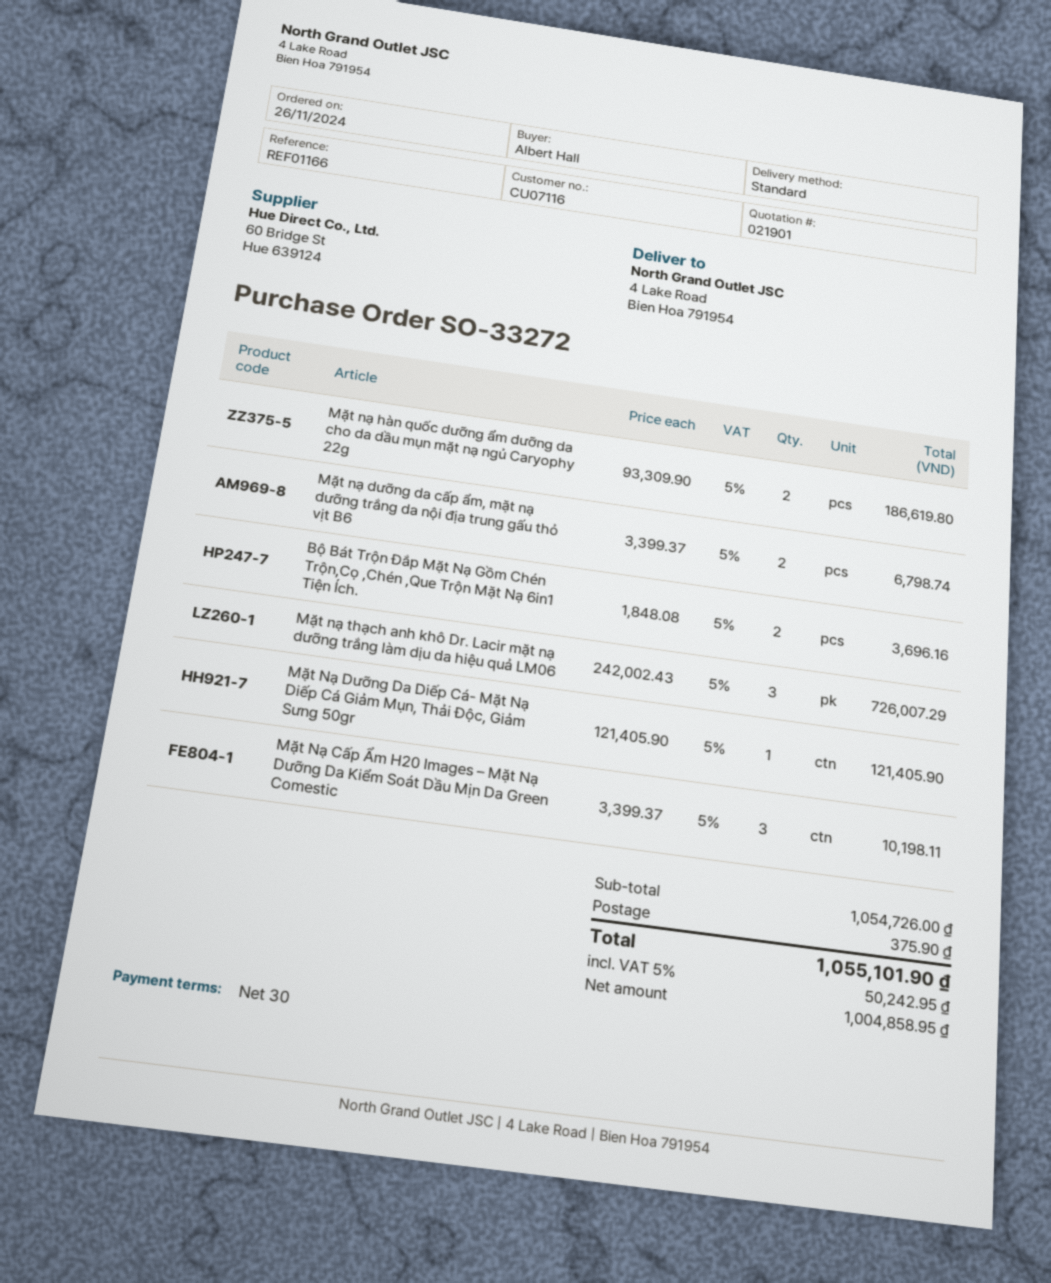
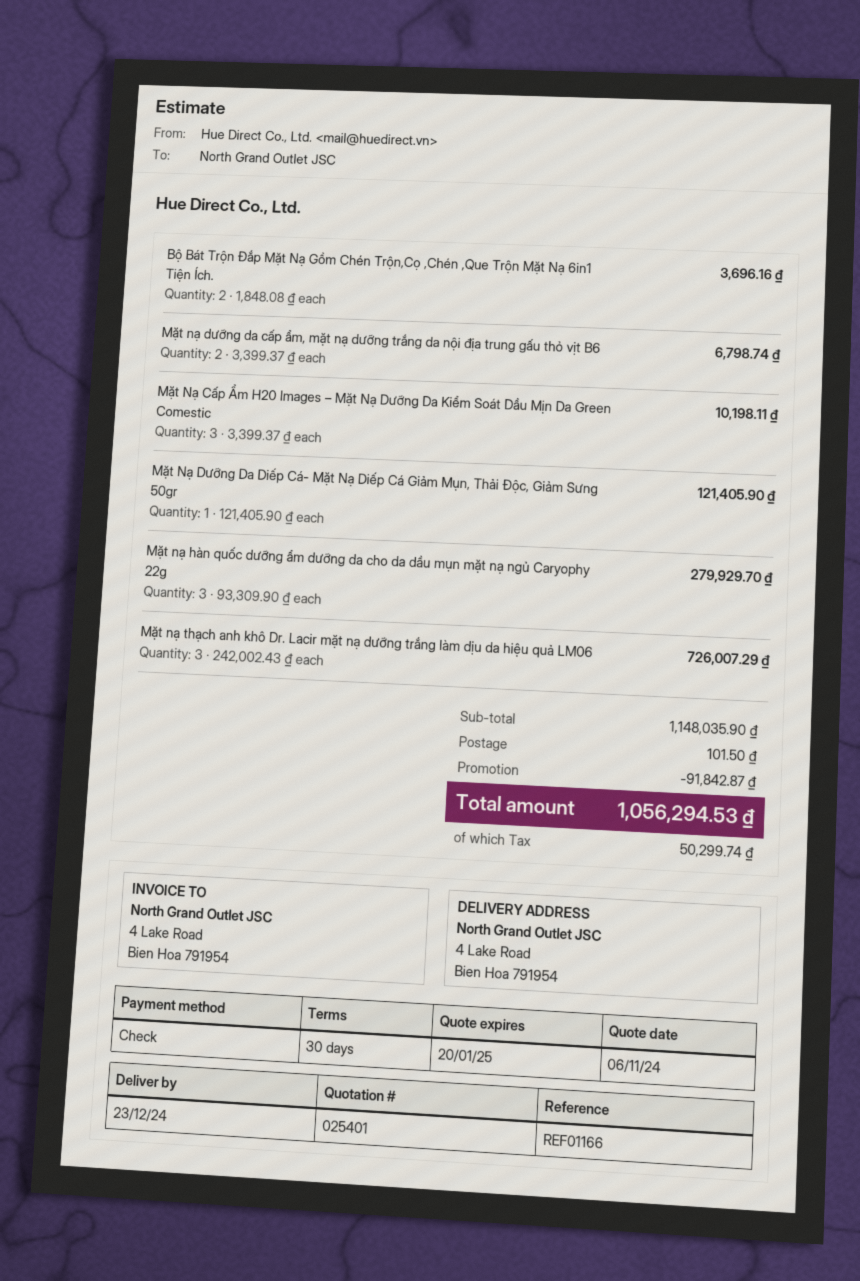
quote number: 021901 -> 025401
Mặt nạ hàn quốc dưỡng ẩm dưỡng da cho da dầu mụn mặt nạ ngủ Caryophy 22g: 2 x 93309.90 = 186619.80 -> 3 x 93309.90 = 279929.70
subtotal: 1054726.00 -> 1148035.90
discount: none -> 91842.87
shipping: 375.90 -> 101.50
tax: 50242.95 -> 50299.74
total: 1055101.90 -> 1056294.53

